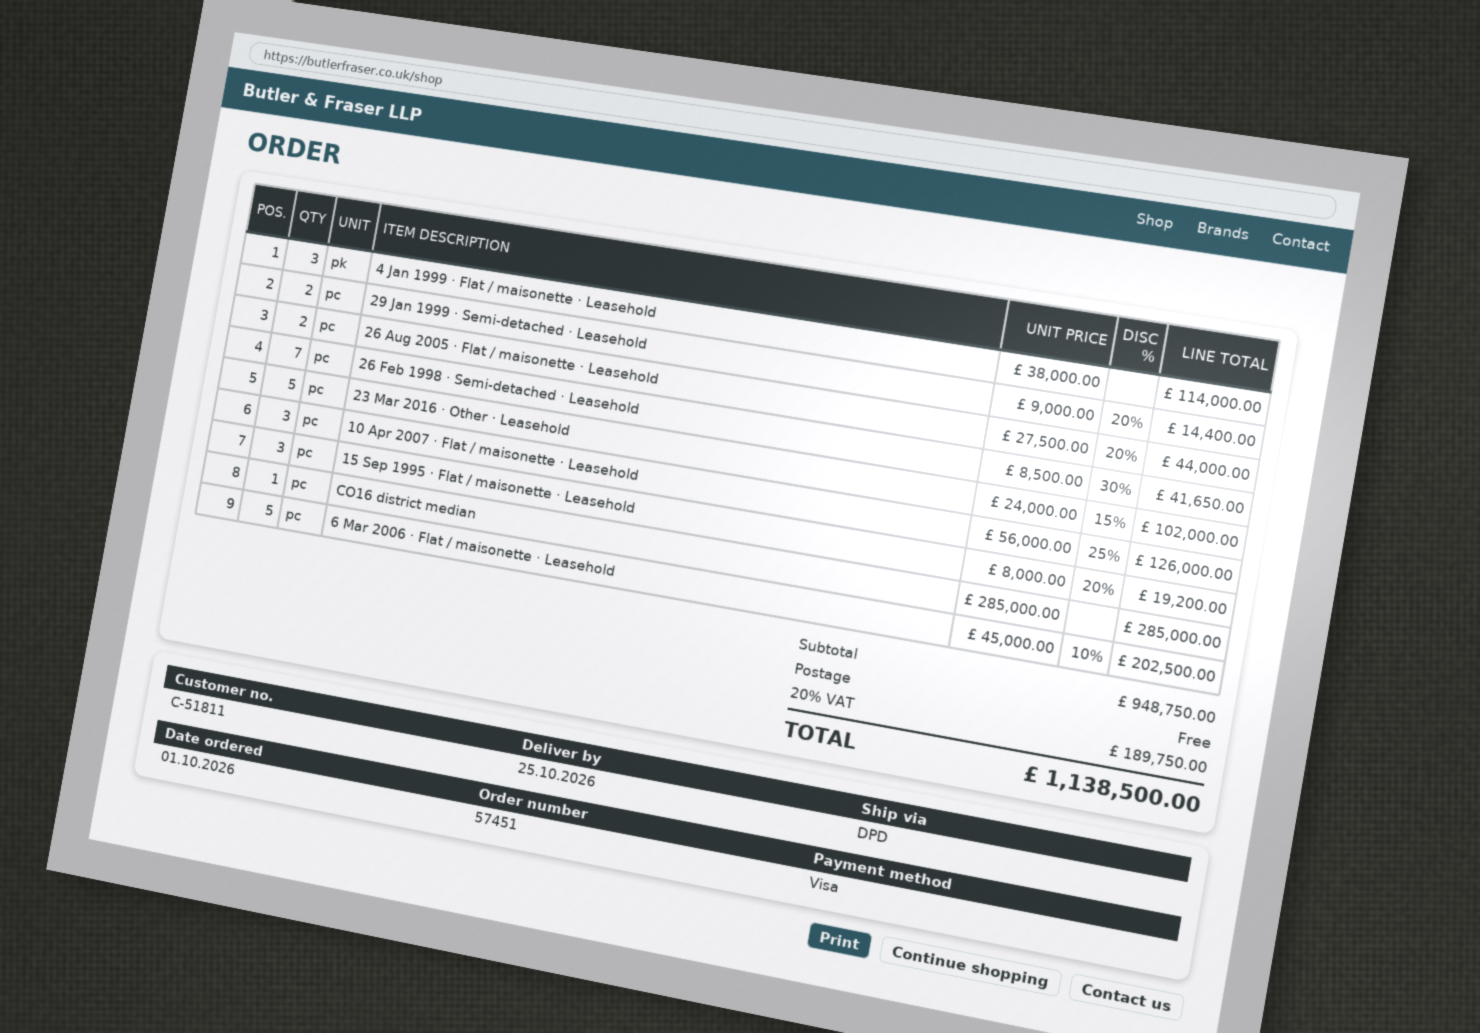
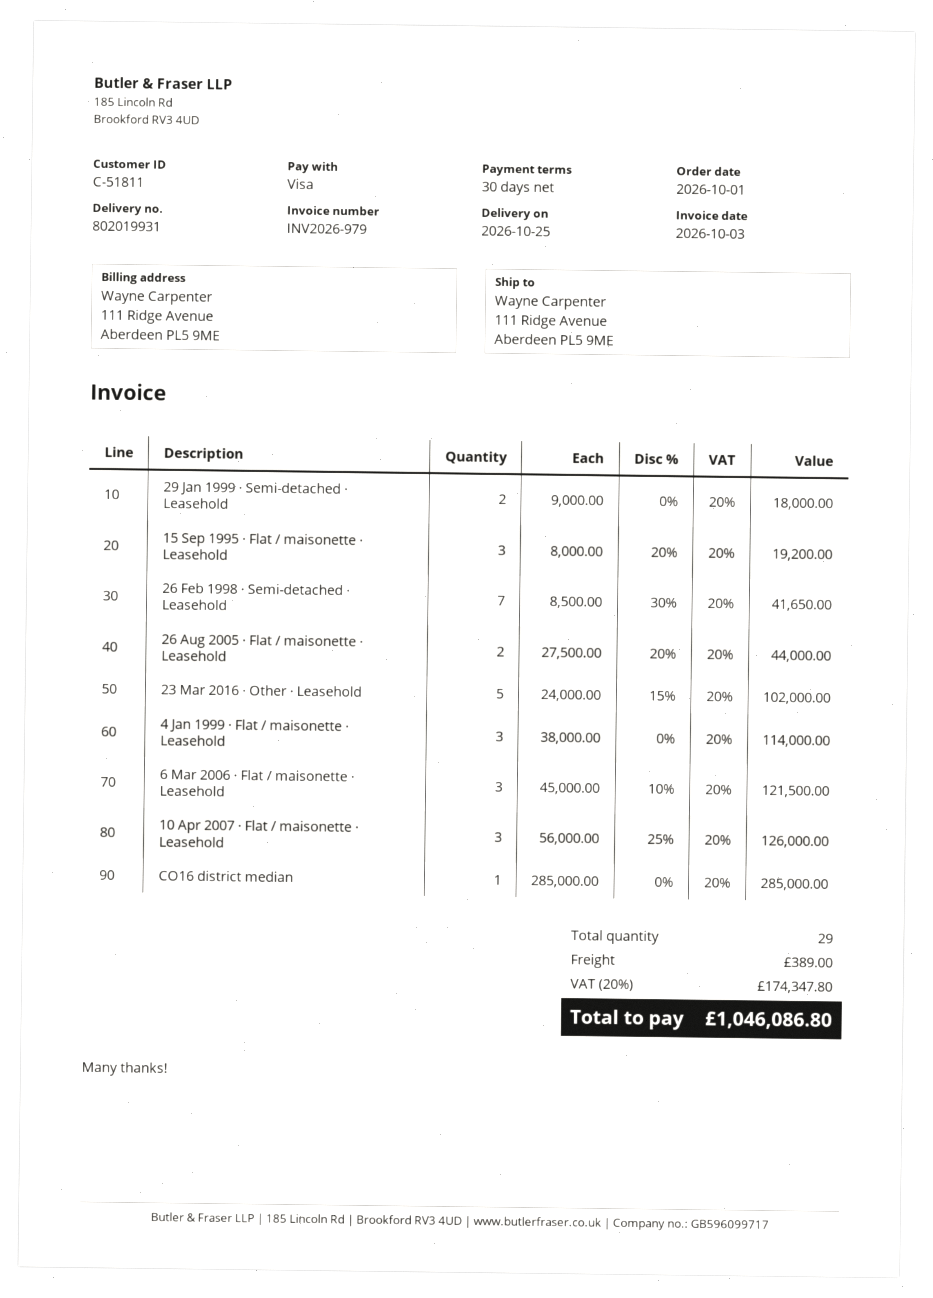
29 Jan 1999 · Semi-detached · Leasehold: 2 x 9000.00 - 20% = 14400.00 -> 2 x 9000.00 = 18000.00
6 Mar 2006 · Flat / maisonette · Leasehold: 5 x 45000.00 - 10% = 202500.00 -> 3 x 45000.00 - 10% = 121500.00
shipping: 0.00 -> 389.00
tax: 20% = 189750.00 -> 20% = 174347.80
total: 1138500.00 -> 1046086.80

